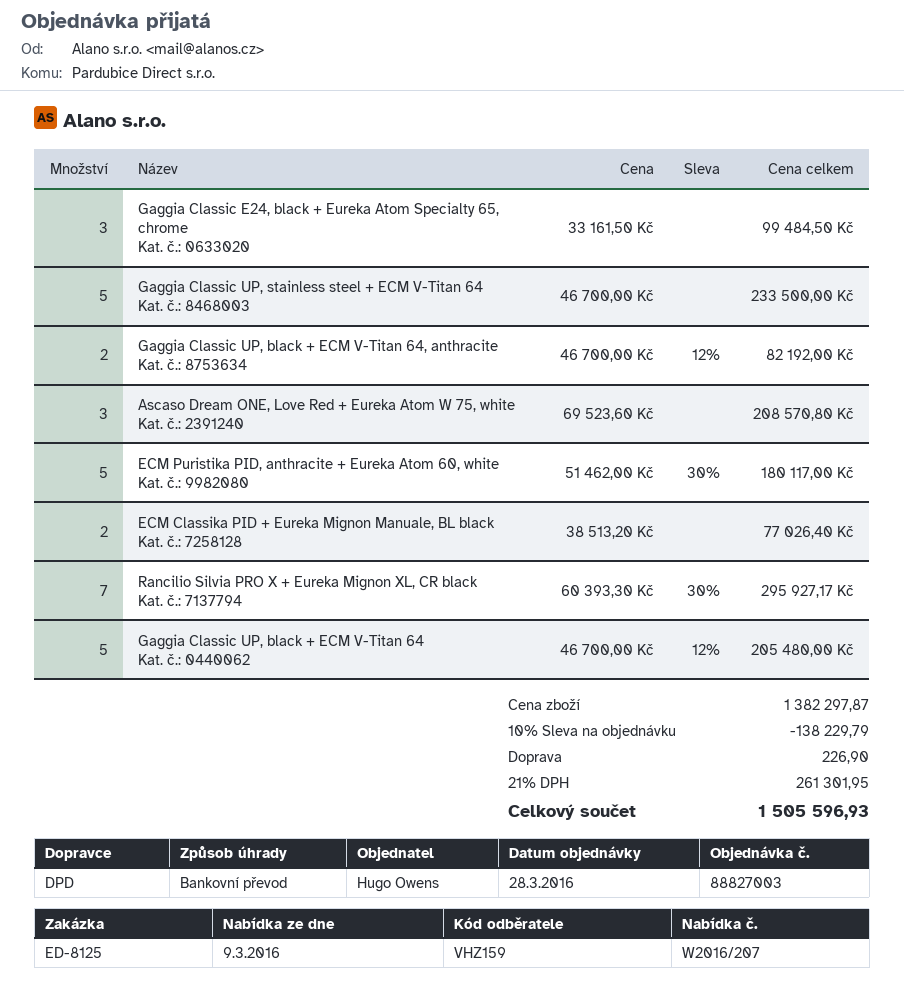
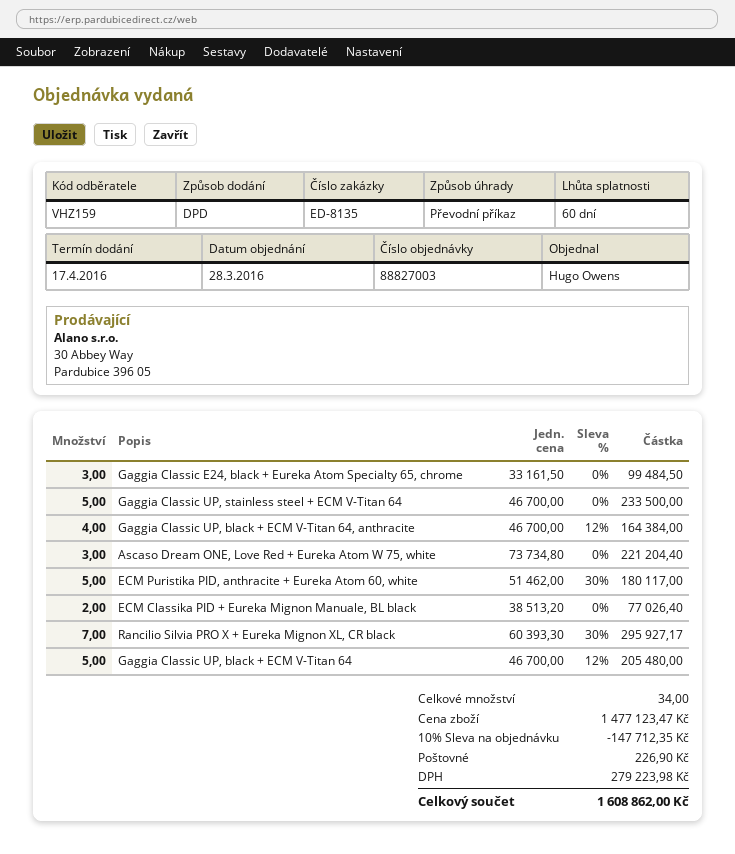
reference: ED-8125 -> ED-8135
Gaggia Classic UP, black + ECM V-Titan 64, anthracite: 2 x 46700.00 - 12% = 82192.00 -> 4 x 46700.00 - 12% = 164384.00
Ascaso Dream ONE, Love Red + Eureka Atom W 75, white: 3 x 69523.60 = 208570.80 -> 3 x 73734.80 = 221204.40
subtotal: 1382297.87 -> 1477123.47
discount: 10% = 138229.79 -> 10% = 147712.35
tax: 261301.95 -> 279223.98
total: 1505596.93 -> 1608862.00

